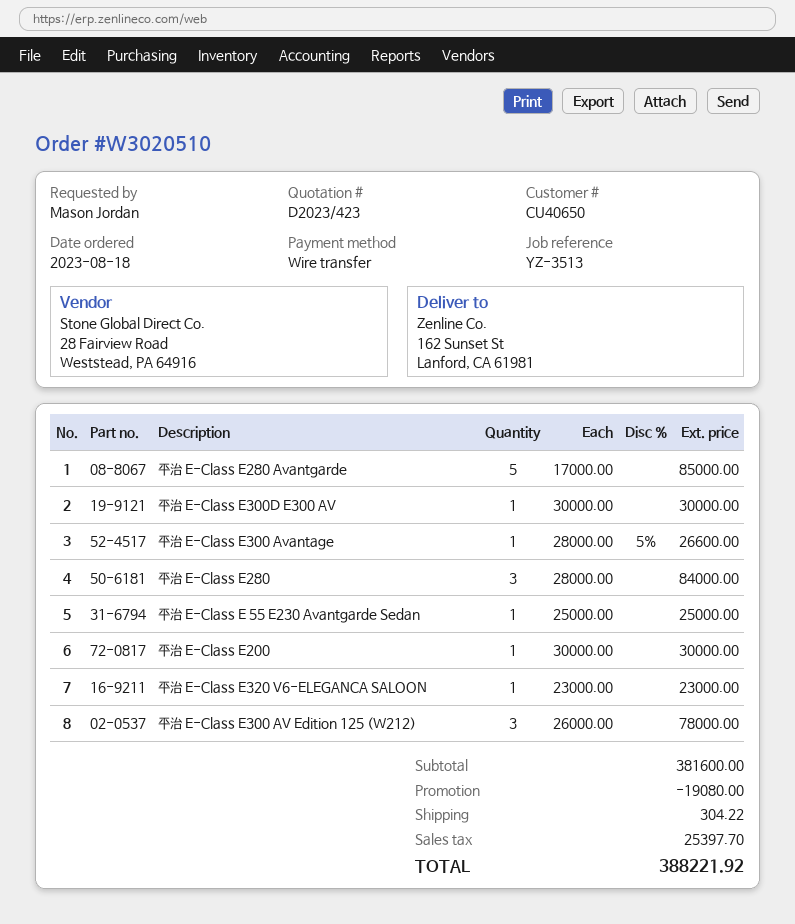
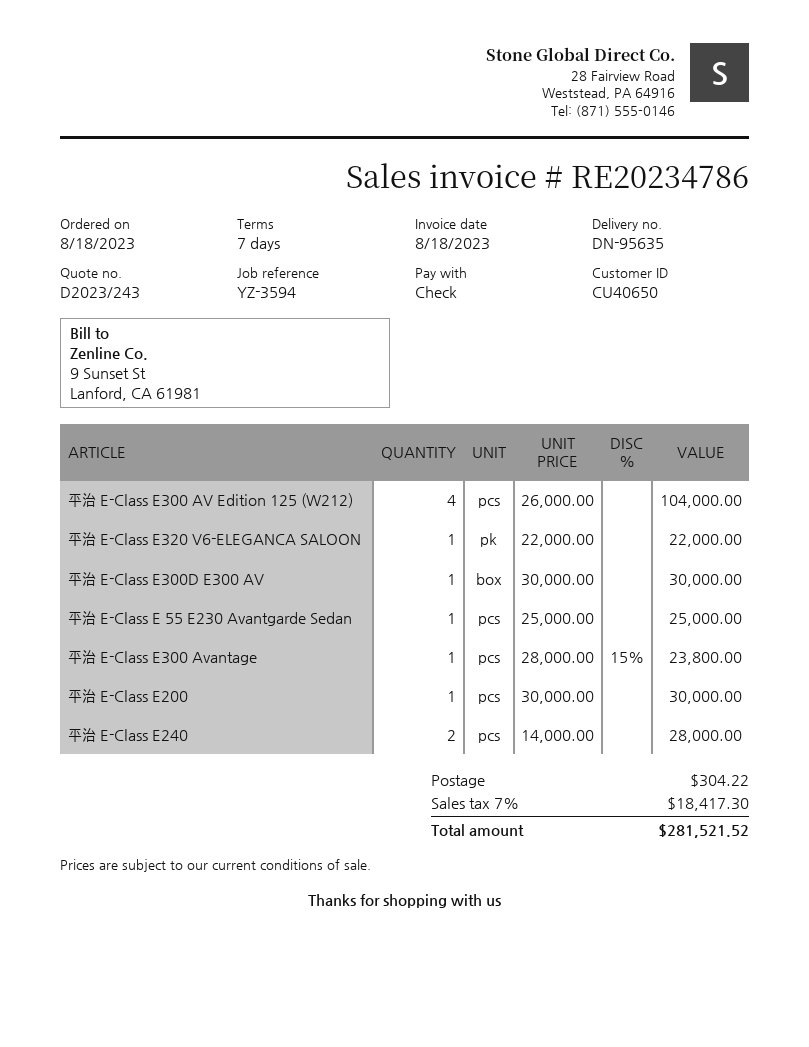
quote number: D2023/423 -> D2023/243
reference: YZ-3513 -> YZ-3594
payment method: bank transfer -> cheque
平治 E-Class E280 Avantgarde: 5 x 17000.00 = 85000.00 -> none
平治 E-Class E300 Avantage: 1 x 28000.00 - 5% = 26600.00 -> 1 x 28000.00 - 15% = 23800.00
平治 E-Class E280: 3 x 28000.00 = 84000.00 -> none
平治 E-Class E320 V6-ELEGANCA SALOON: 1 x 23000.00 = 23000.00 -> 1 x 22000.00 = 22000.00
平治 E-Class E300 AV Edition 125 (W212): 3 x 26000.00 = 78000.00 -> 4 x 26000.00 = 104000.00
平治 E-Class E240: none -> 2 x 14000.00 = 28000.00
discount: 19080.00 -> none
tax: 25397.70 -> 18417.30
total: 388221.92 -> 281521.52

